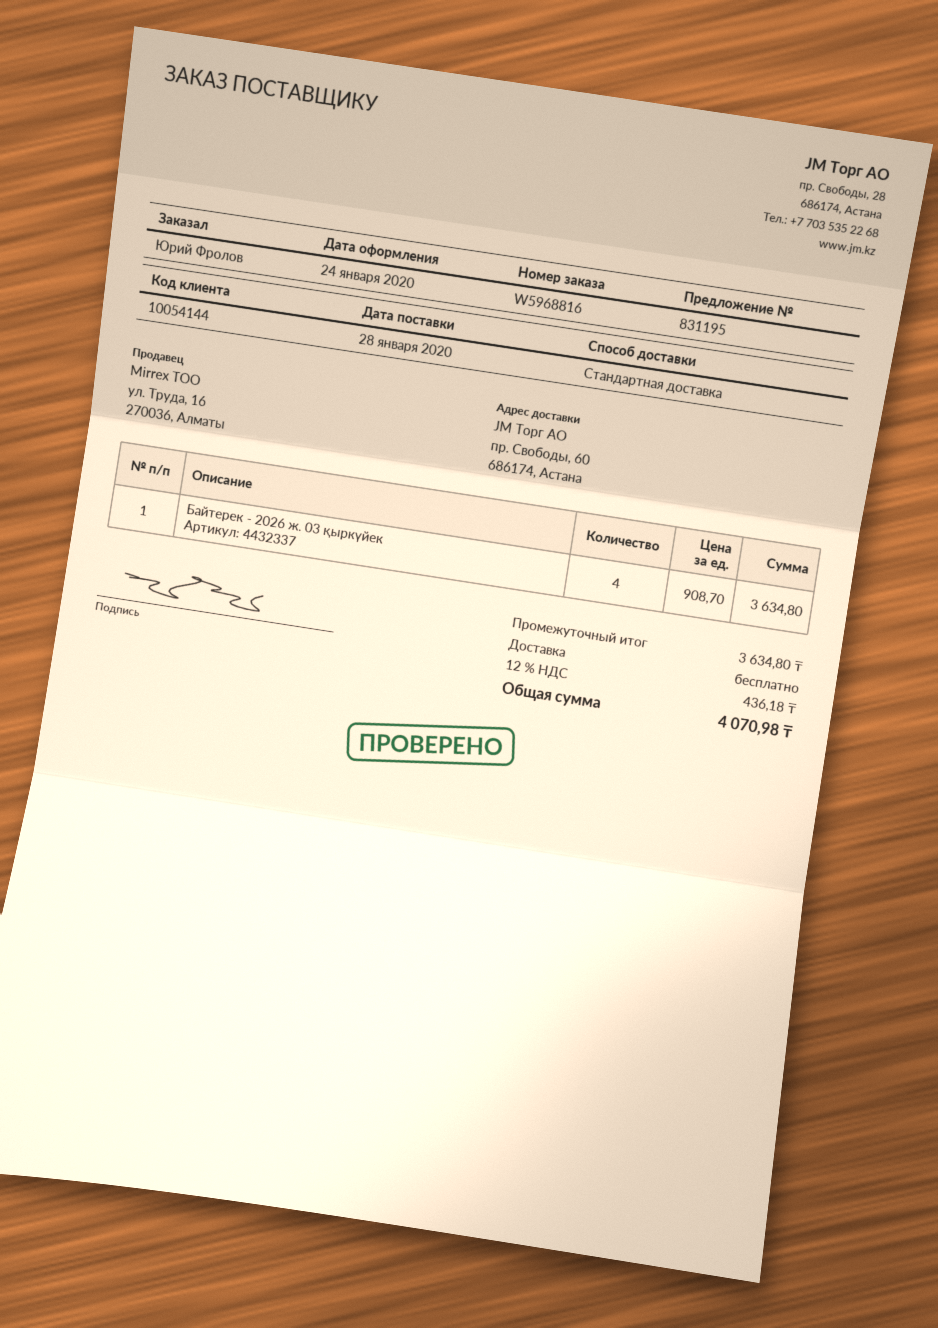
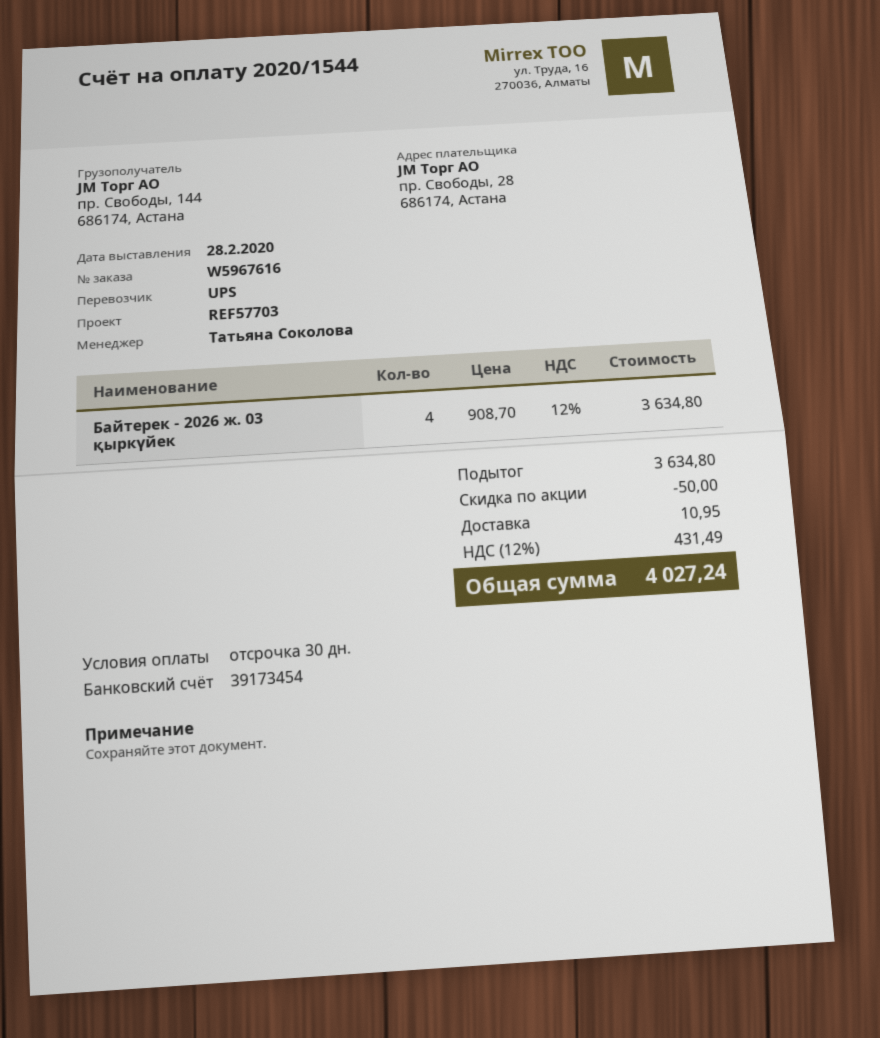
order number: W5968816 -> W5967616
shipping method: standard -> UPS
ship to: пр. Свободы, 60, 686174, Астана -> пр. Свободы, 144, 686174, Астана
discount: none -> 50.00
shipping: 0.00 -> 10.95
tax: 12% = 436.18 -> 12% = 431.49
total: 4070.98 -> 4027.24

